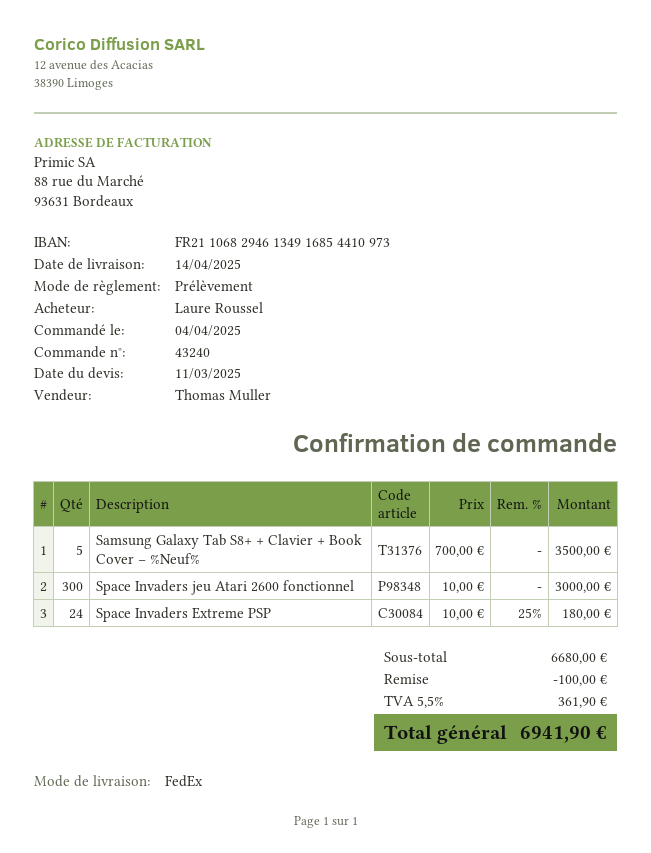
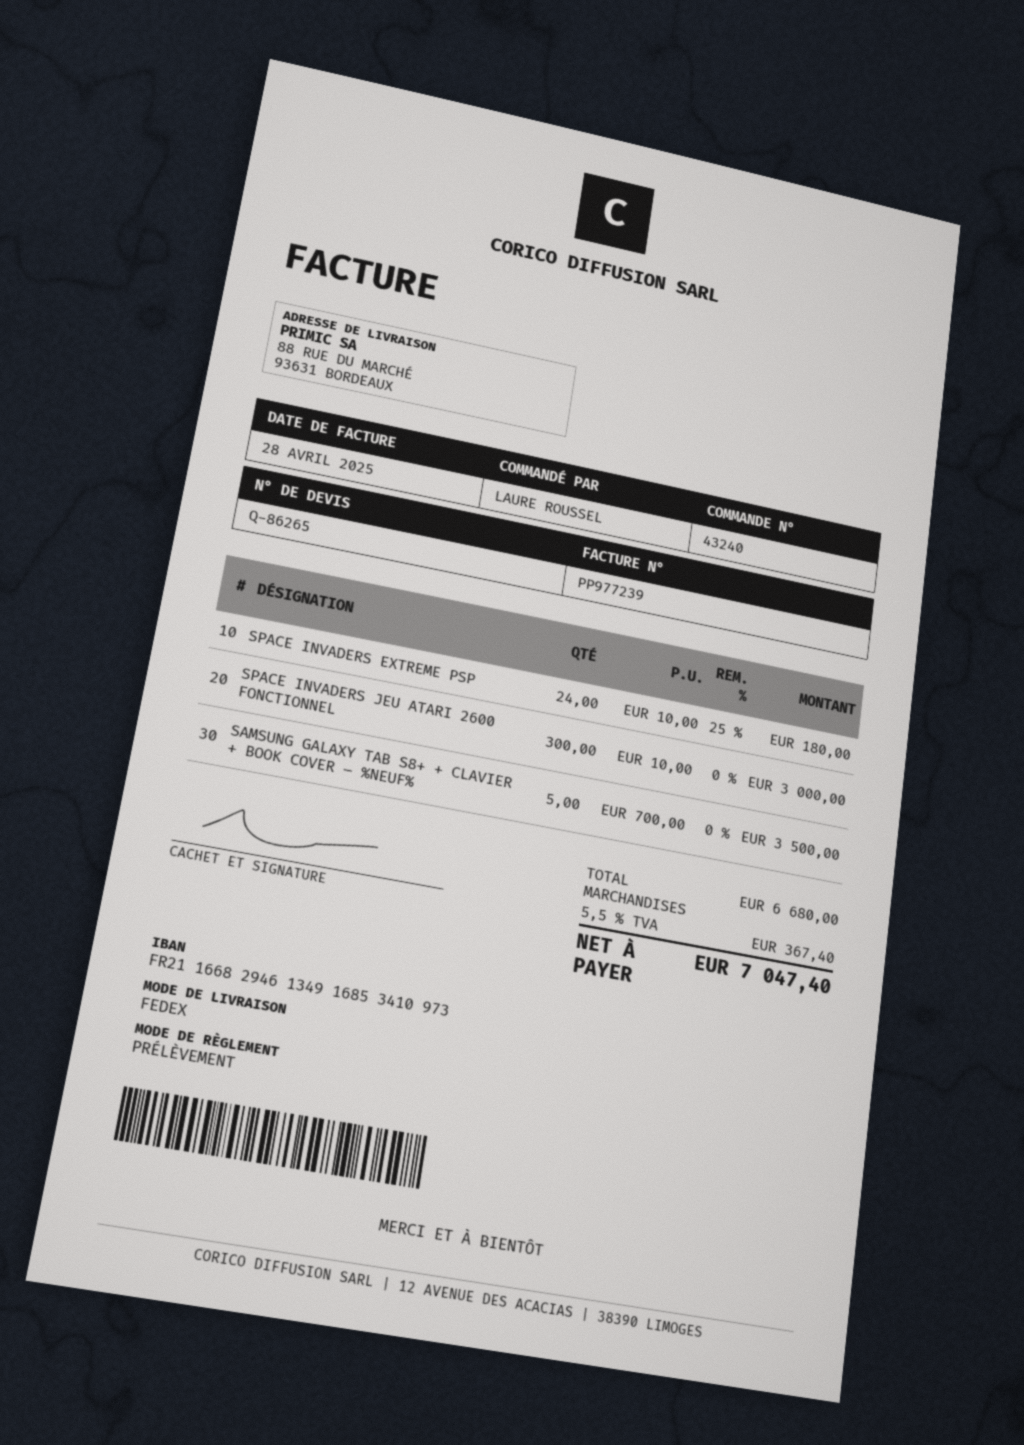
bank account: FR2110682946134916854410973 -> FR2116682946134916853410973
discount: 100.00 -> none
tax: 5.5% = 361.90 -> 5.5% = 367.40
total: 6941.90 -> 7047.40

